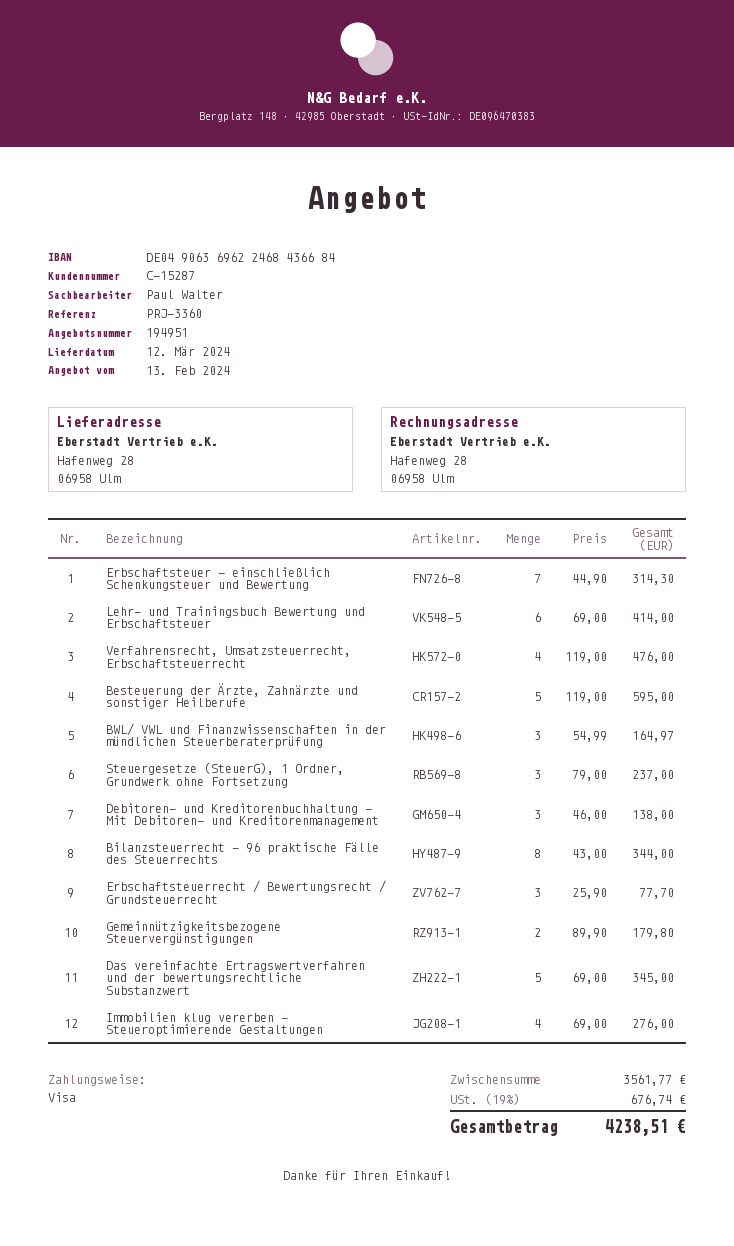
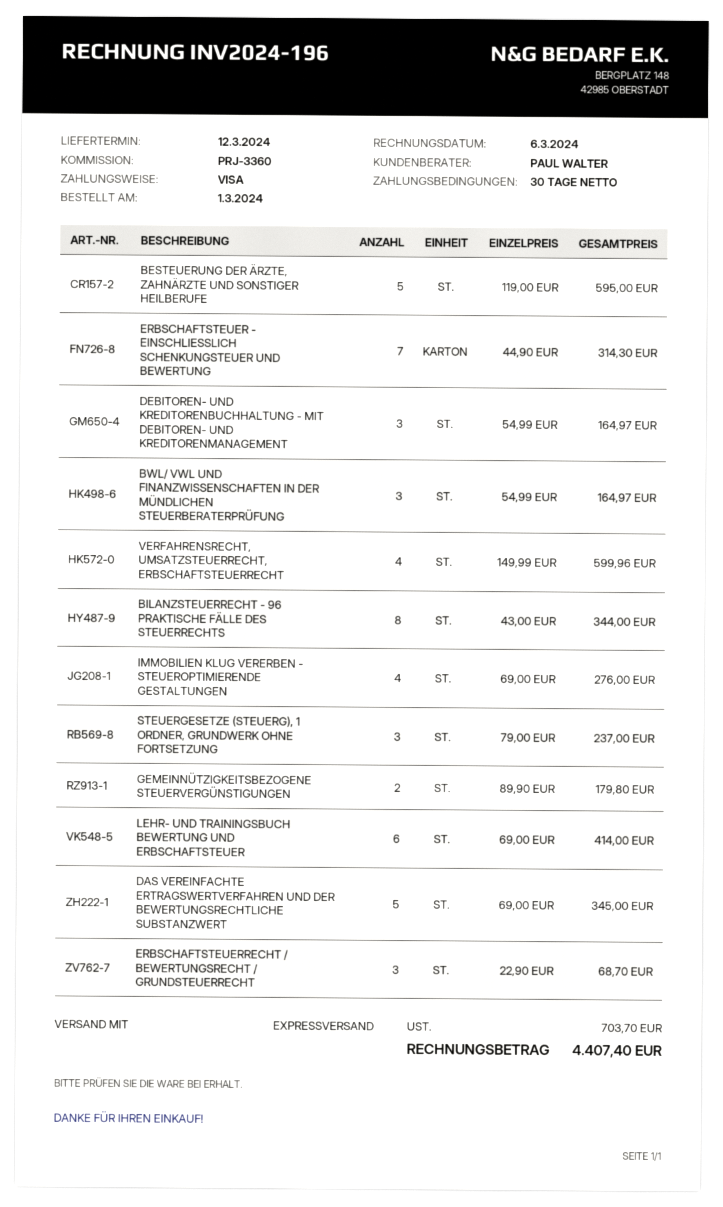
Verfahrensrecht, Umsatzsteuerrecht, Erbschaftsteuerrecht: 4 x 119.00 = 476.00 -> 4 x 149.99 = 599.96
Debitoren- und Kreditorenbuchhaltung - Mit Debitoren- und Kreditorenmanagement: 3 x 46.00 = 138.00 -> 3 x 54.99 = 164.97
Erbschaftsteuerrecht / Bewertungsrecht / Grundsteuerrecht: 3 x 25.90 = 77.70 -> 3 x 22.90 = 68.70
tax: 676.74 -> 703.70
total: 4238.51 -> 4407.40

